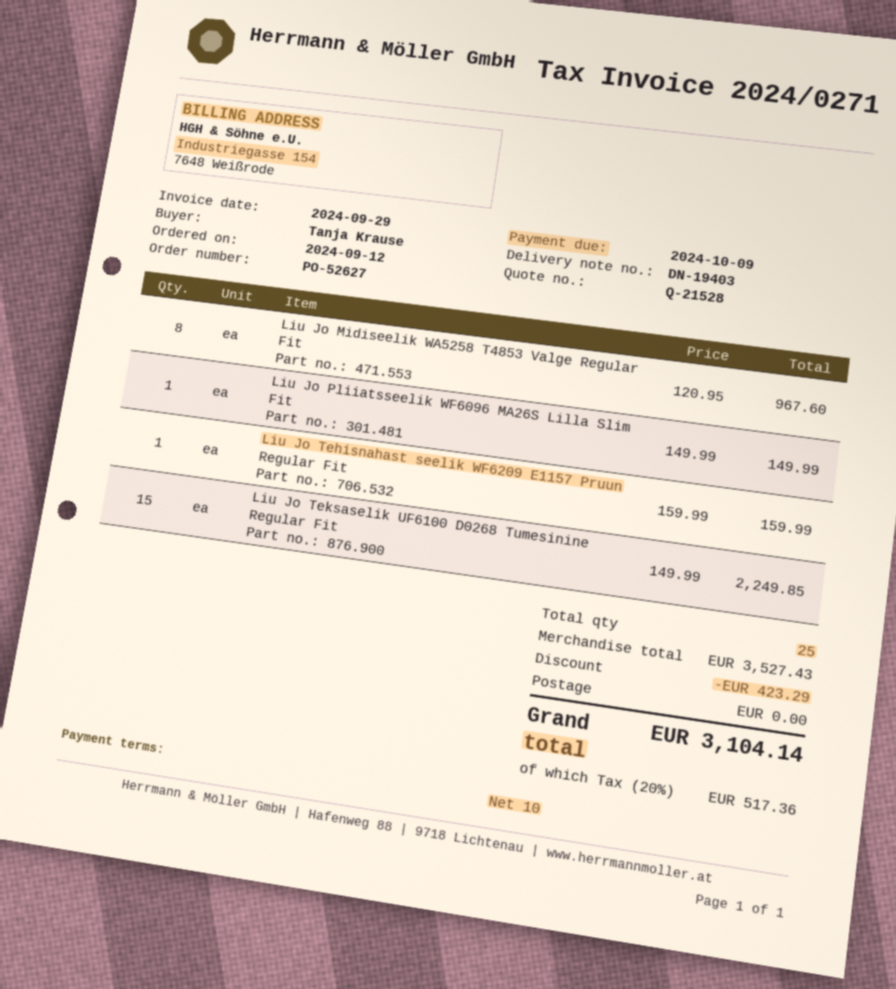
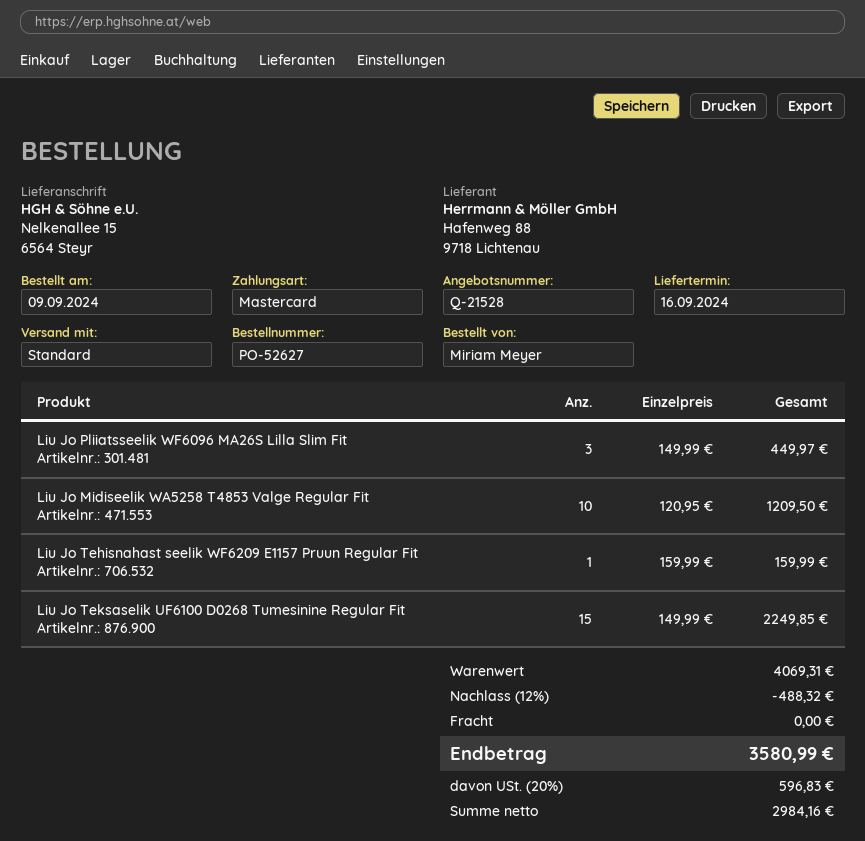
order date: 2024-09-12 -> 2024-09-09
ordered by: Tanja Krause -> Miriam Meyer
Liu Jo Midiseelik WA5258 T4853 Valge Regular Fit: 8 x 120.95 = 967.60 -> 10 x 120.95 = 1209.50
Liu Jo Pliiatsseelik WF6096 MA26S Lilla Slim Fit: 1 x 149.99 = 149.99 -> 3 x 149.99 = 449.97
subtotal: 3527.43 -> 4069.31
discount: 423.29 -> 488.32
tax: 20% = 517.36 -> 20% = 596.83
total: 3104.14 -> 3580.99

